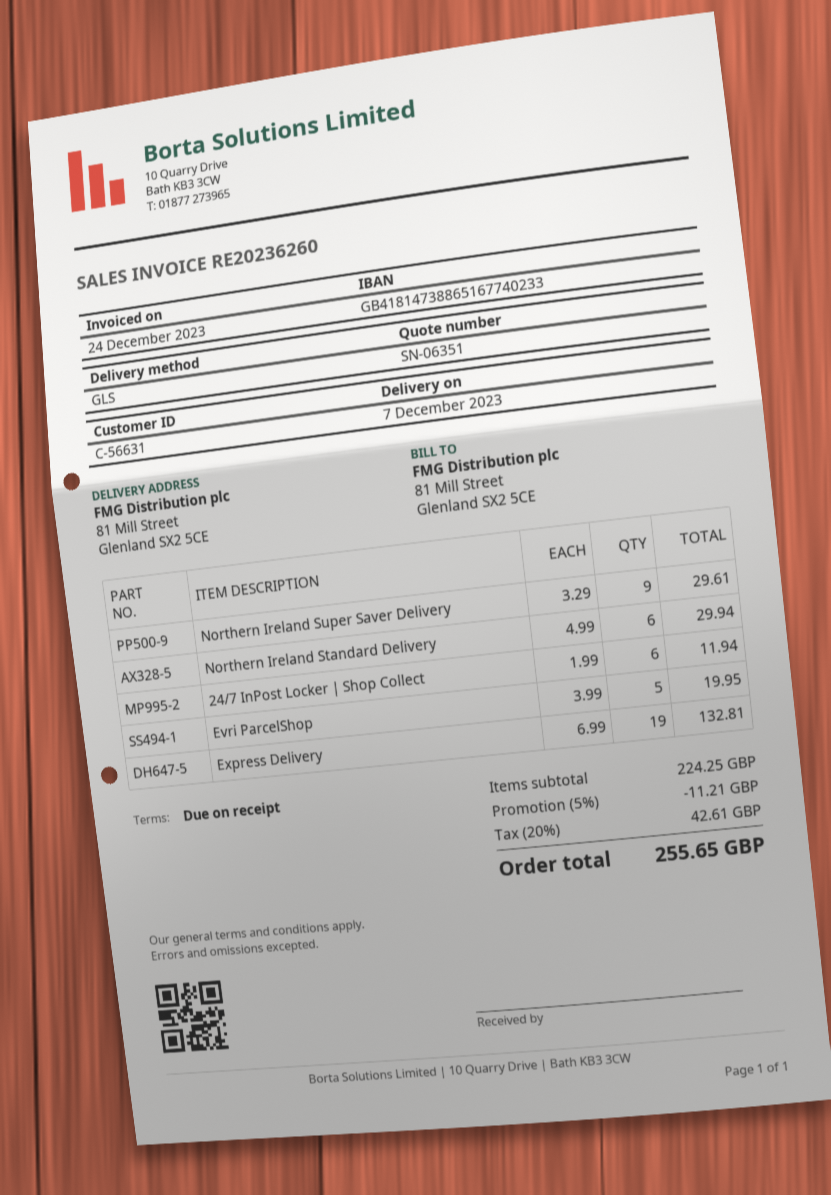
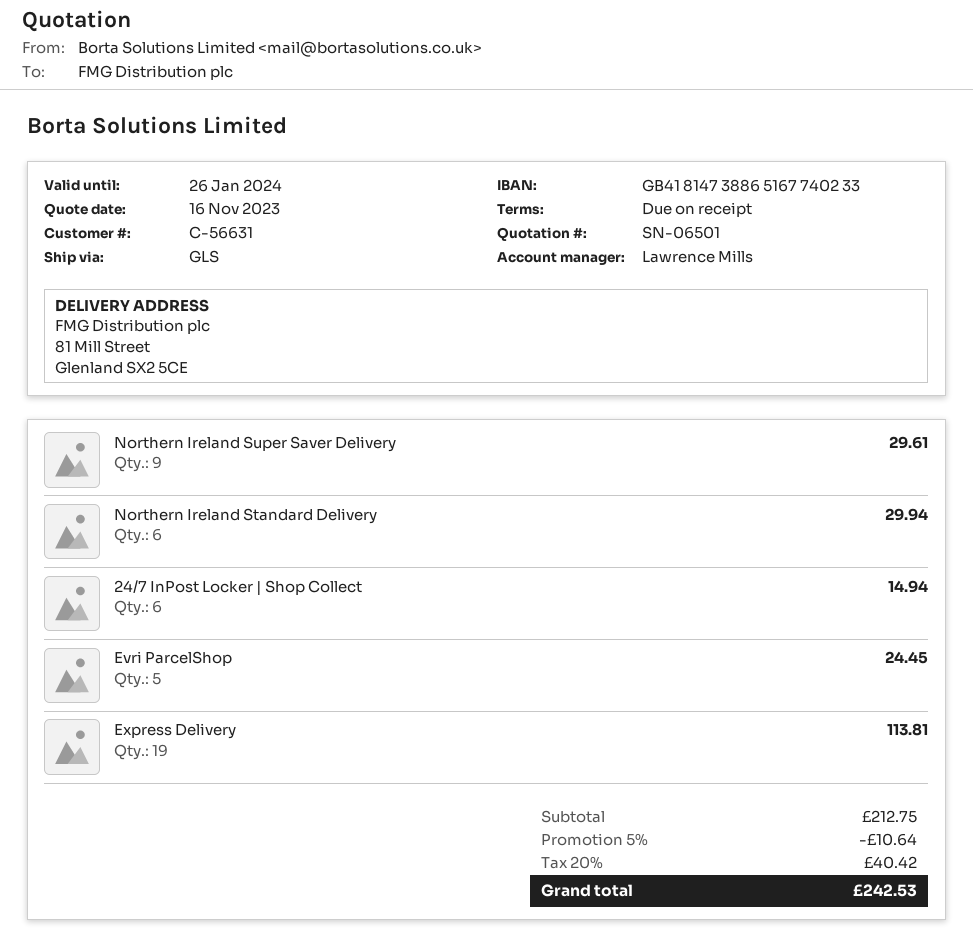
quote number: SN-06351 -> SN-06501
24/7 InPost Locker | Shop Collect: 6 for 11.94 -> 6 for 14.94
Evri ParcelShop: 5 for 19.95 -> 5 for 24.45
Express Delivery: 19 for 132.81 -> 19 for 113.81
subtotal: 224.25 -> 212.75
discount: 5% = 11.21 -> 5% = 10.64
tax: 20% = 42.61 -> 20% = 40.42
total: 255.65 -> 242.53

